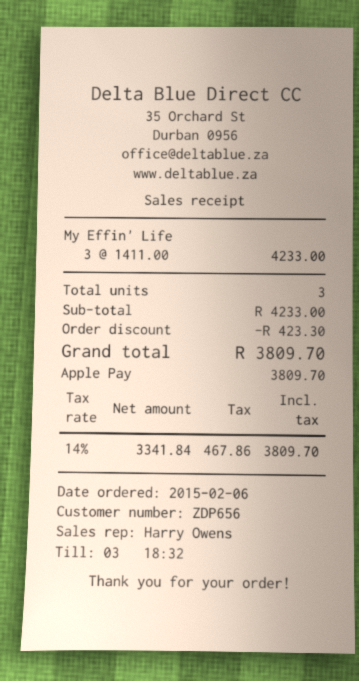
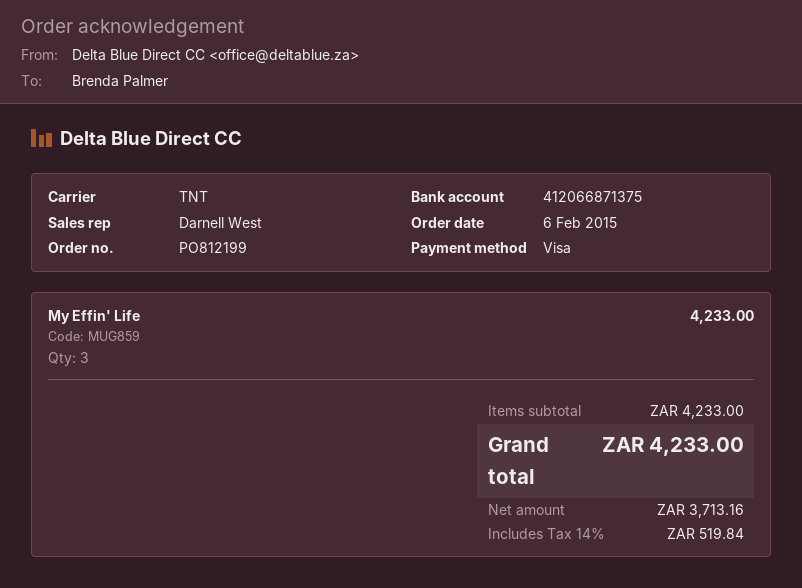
sales rep: Harry Owens -> Darnell West
payment method: Apple Pay -> Visa
discount: 423.30 -> none
net: 3341.84 -> 3713.16
tax: 14% = 467.86 -> 14% = 519.84
total: 3809.70 -> 4233.00

